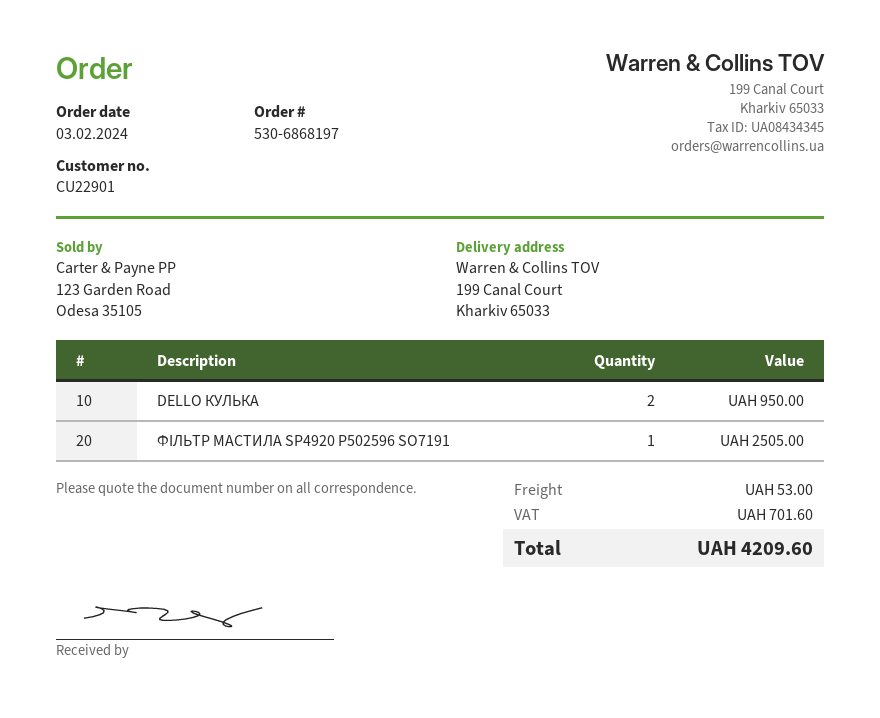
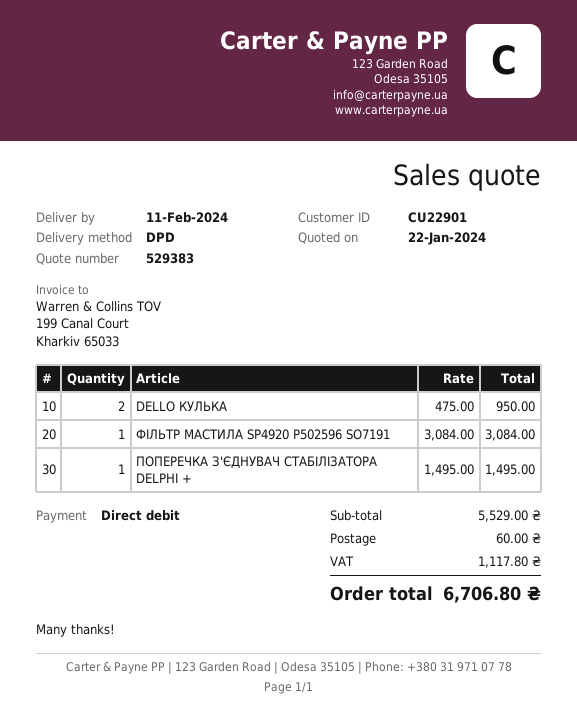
ФІЛЬТР МАСТИЛА SP4920 P502596 SO7191: 1 for 2505.00 -> 1 for 3084.00
ПОПЕРЕЧКА З'ЄДНУВАЧ СТАБІЛІЗАТОРА DELPHI +: none -> 1 for 1495.00
shipping: 53.00 -> 60.00
tax: 701.60 -> 1117.80
total: 4209.60 -> 6706.80

